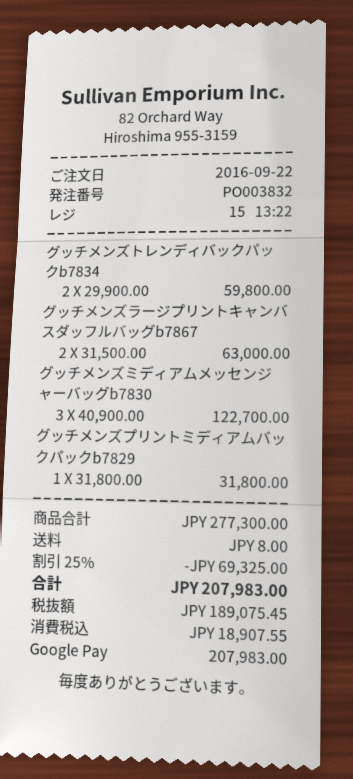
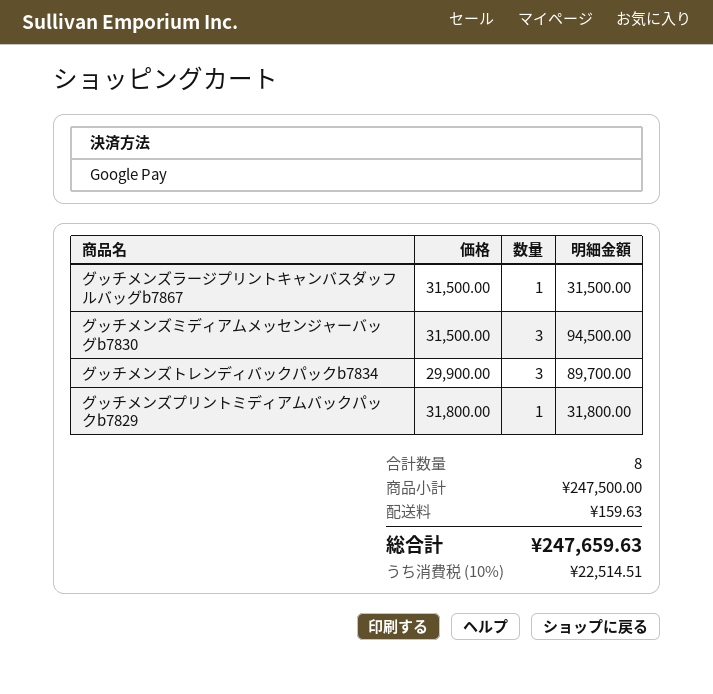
グッチメンズトレンディバックパックb7834: 2 x 29900.00 = 59800.00 -> 3 x 29900.00 = 89700.00
グッチメンズラージプリントキャンバスダッフルバッグb7867: 2 x 31500.00 = 63000.00 -> 1 x 31500.00 = 31500.00
グッチメンズミディアムメッセンジャーバッグb7830: 3 x 40900.00 = 122700.00 -> 3 x 31500.00 = 94500.00
subtotal: 277300.00 -> 247500.00
discount: 25% = 69325.00 -> none
shipping: 8.00 -> 159.63
tax: 18907.55 -> 22514.51
total: 207983.00 -> 247659.63

